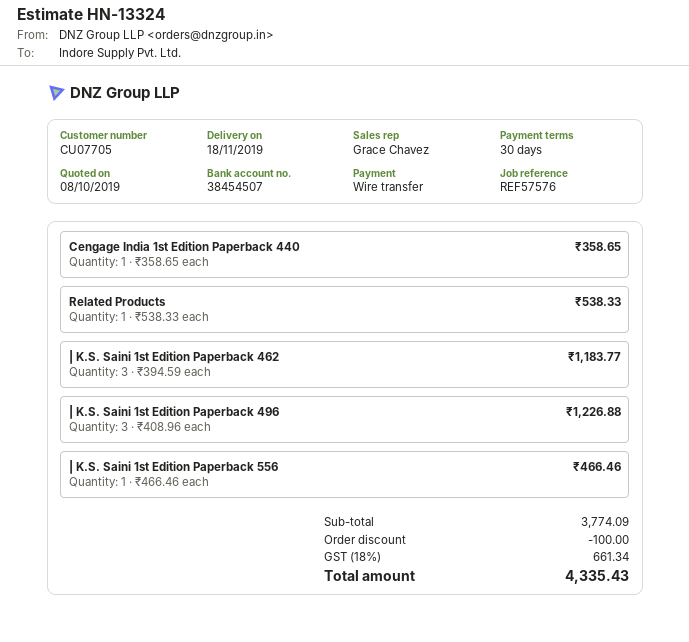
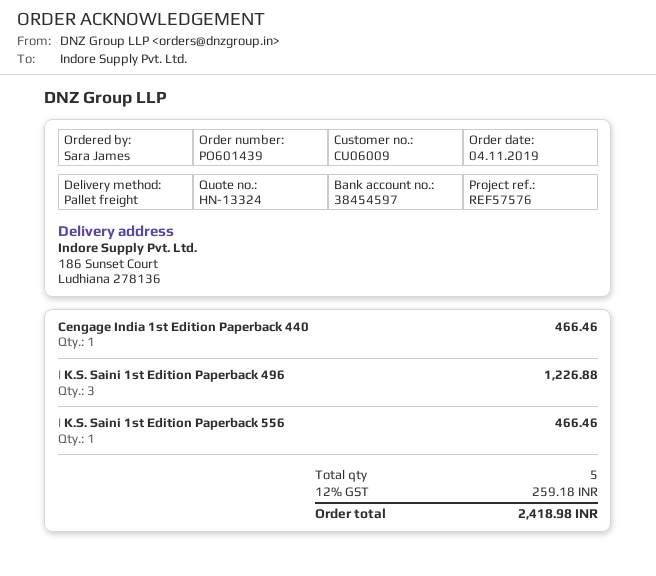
customer number: CU07705 -> CU06009
bank account: 38454507 -> 38454597
Cengage India 1st Edition Paperback 440: 1 for 358.65 -> 1 for 466.46
Related Products: 1 for 538.33 -> none
| K.S. Saini 1st Edition Paperback 462: 3 for 1183.77 -> none
discount: 100.00 -> none
tax: 18% = 661.34 -> 12% = 259.18
total: 4335.43 -> 2418.98

